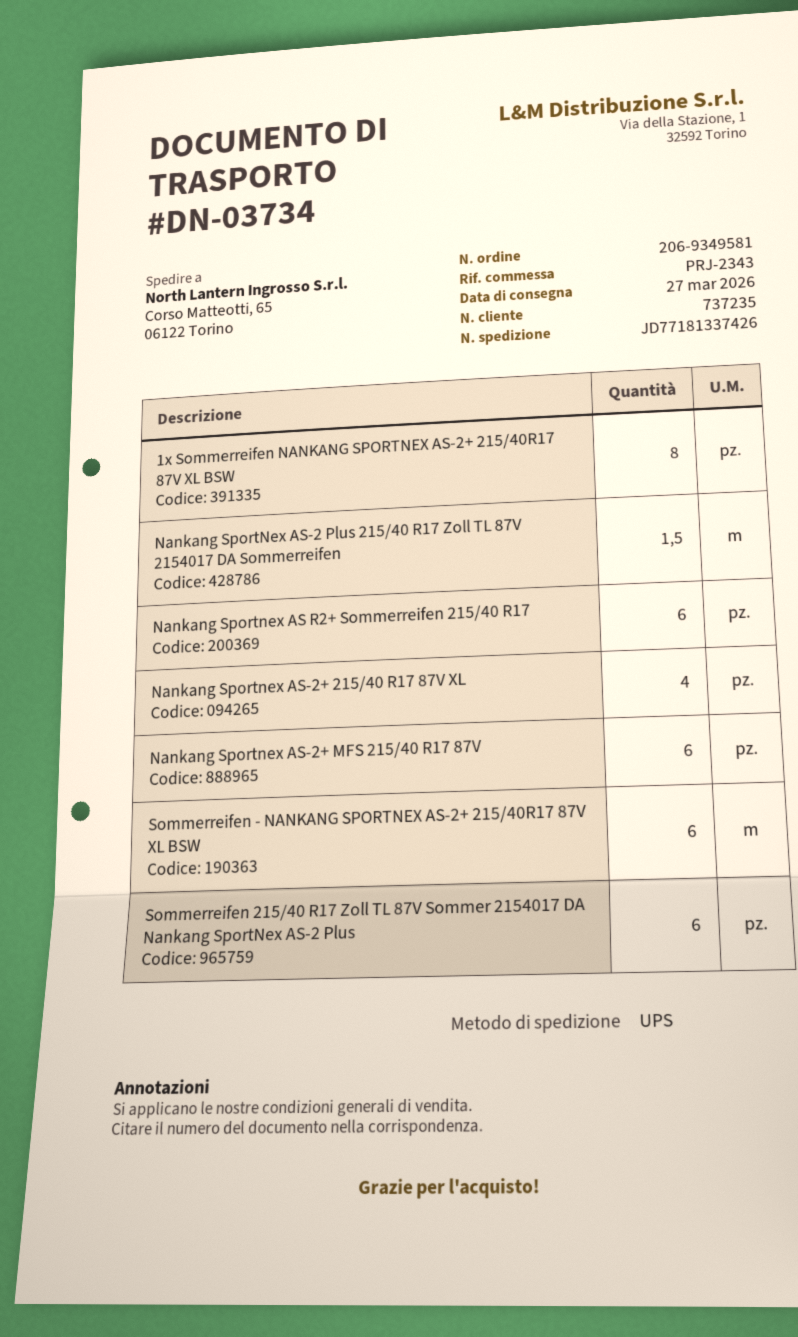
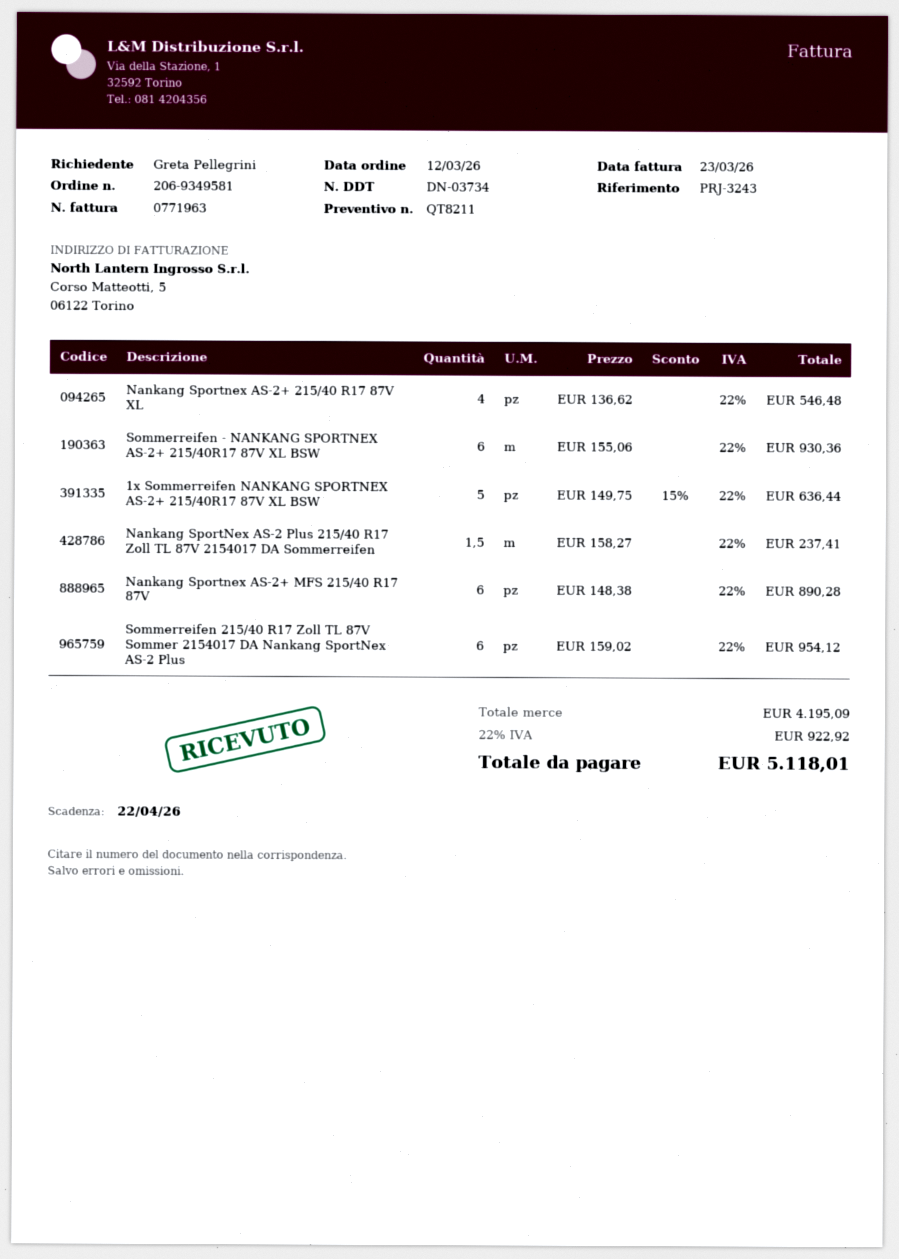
reference: PRJ-2343 -> PRJ-3243
1x Sommerreifen NANKANG SPORTNEX AS-2+ 215/40R17 87V XL BSW: 8 -> 5
Nankang Sportnex AS R2+ Sommerreifen 215/40 R17: 6 -> none

